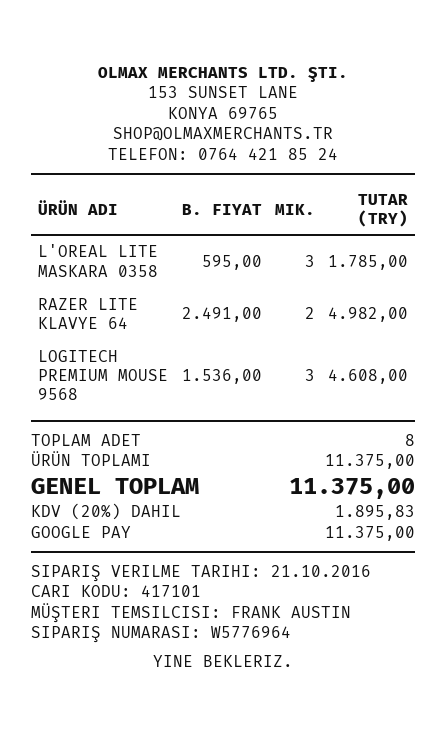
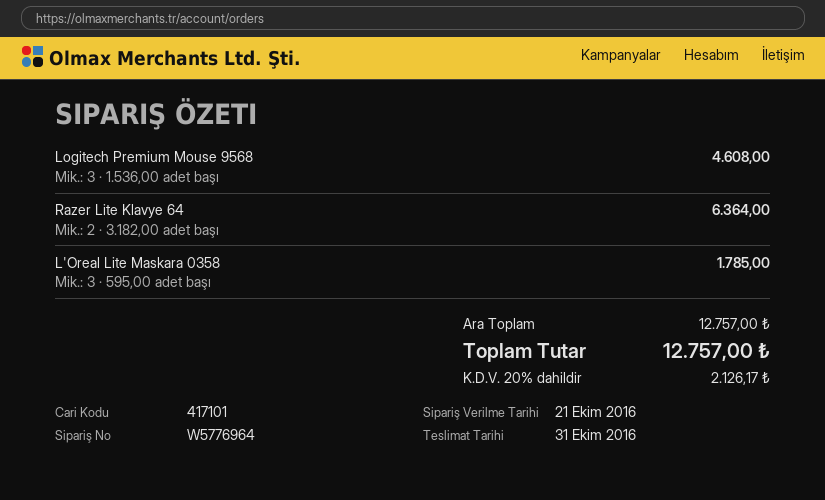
RAZER LITE KLAVYE 64: 2 x 2491.00 = 4982.00 -> 2 x 3182.00 = 6364.00
subtotal: 11375.00 -> 12757.00
tax: 20% = 1895.83 -> 20% = 2126.17
total: 11375.00 -> 12757.00

